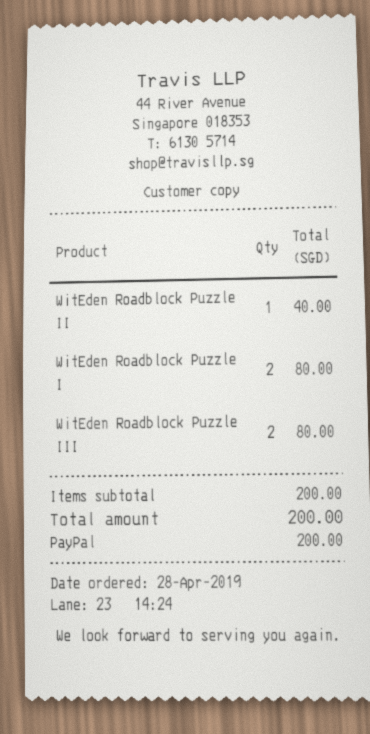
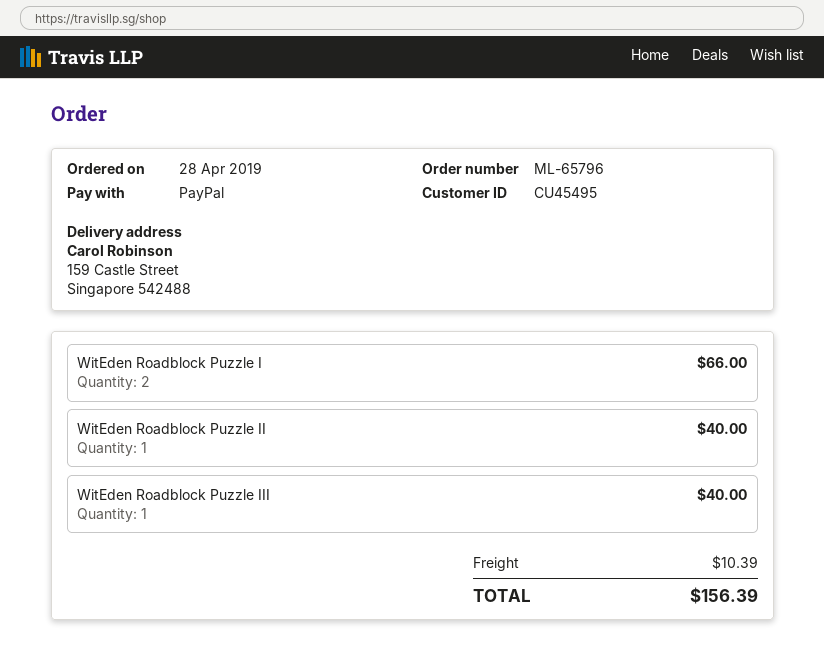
WitEden Roadblock Puzzle I: 2 for 80.00 -> 2 for 66.00
WitEden Roadblock Puzzle III: 2 for 80.00 -> 1 for 40.00
shipping: none -> 10.39
total: 200.00 -> 156.39

